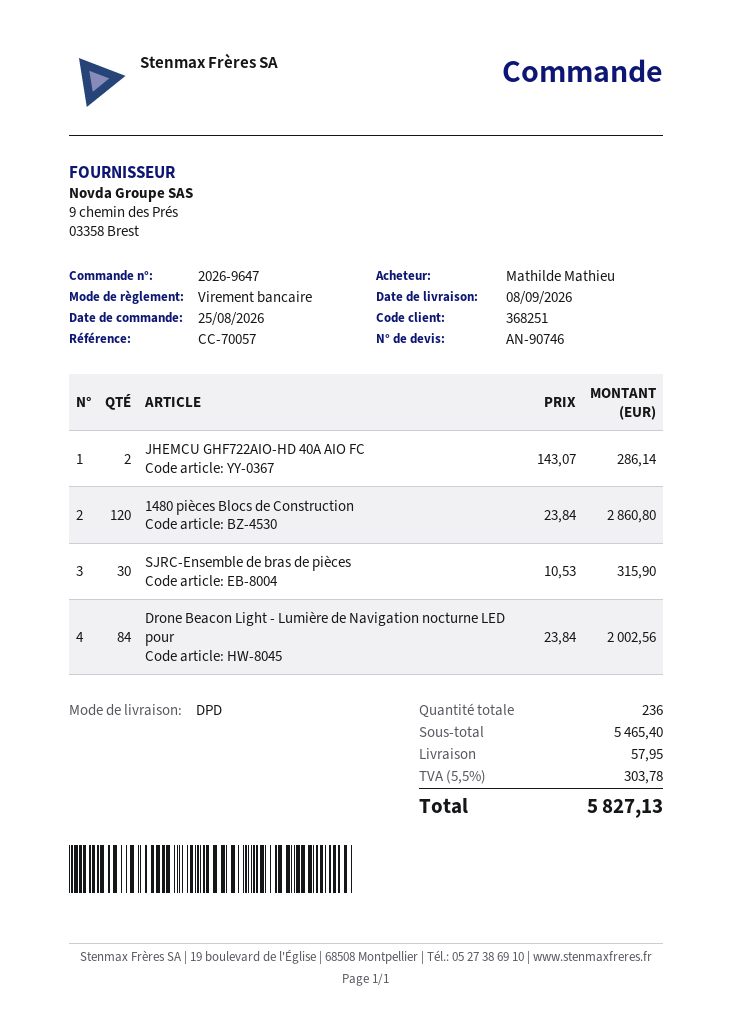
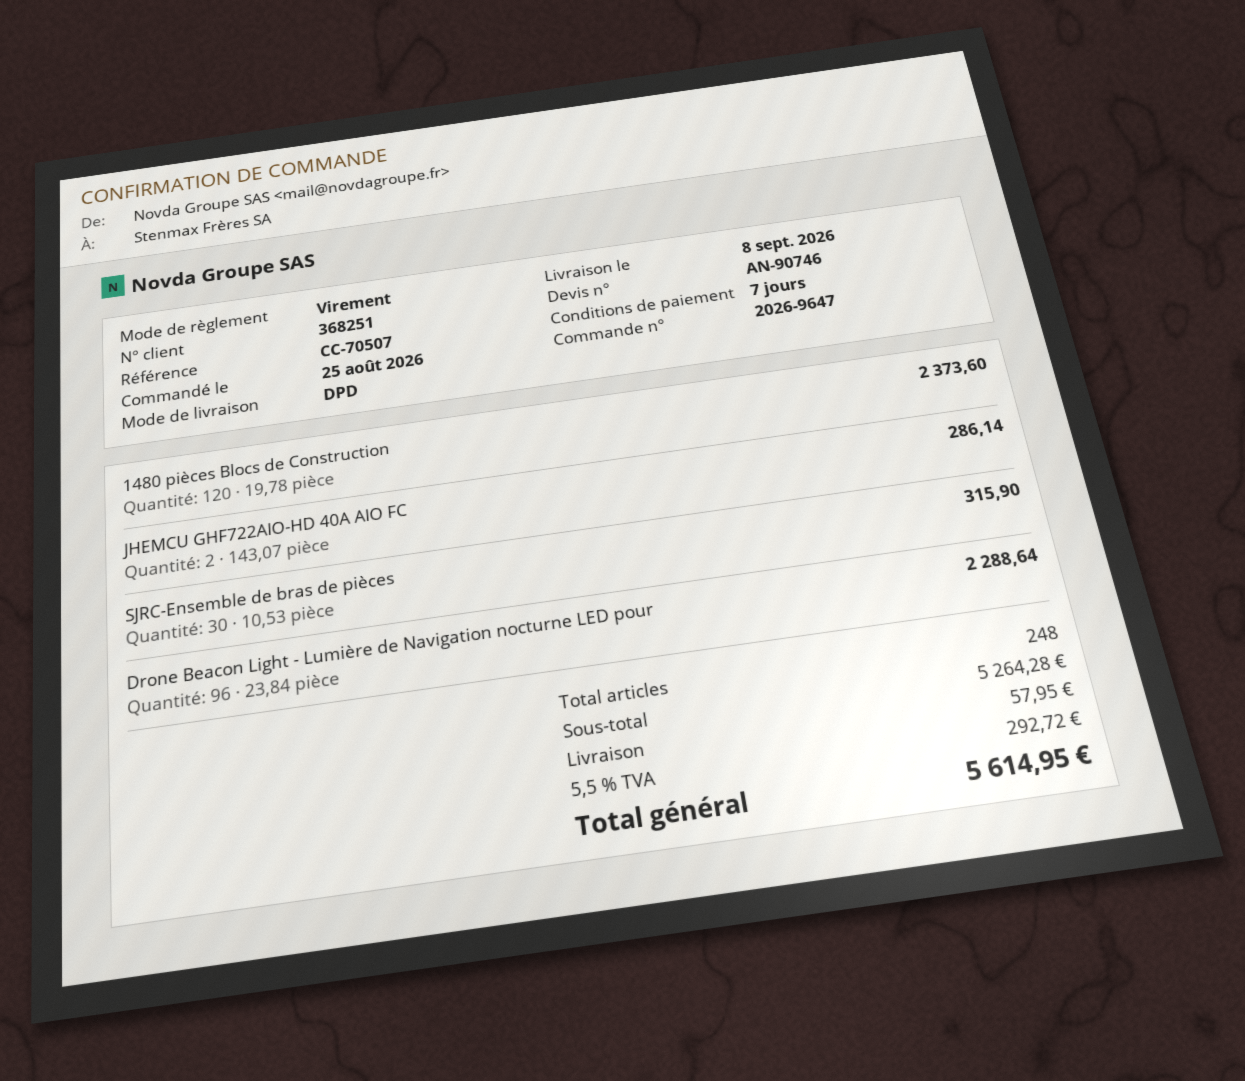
reference: CC-70057 -> CC-70507
1480 pièces Blocs de Construction: 120 x 23.84 = 2860.80 -> 120 x 19.78 = 2373.60
Drone Beacon Light - Lumière de Navigation nocturne LED pour: 84 x 23.84 = 2002.56 -> 96 x 23.84 = 2288.64
total quantity: 236 -> 248
subtotal: 5465.40 -> 5264.28
tax: 5.5% = 303.78 -> 5.5% = 292.72
total: 5827.13 -> 5614.95

